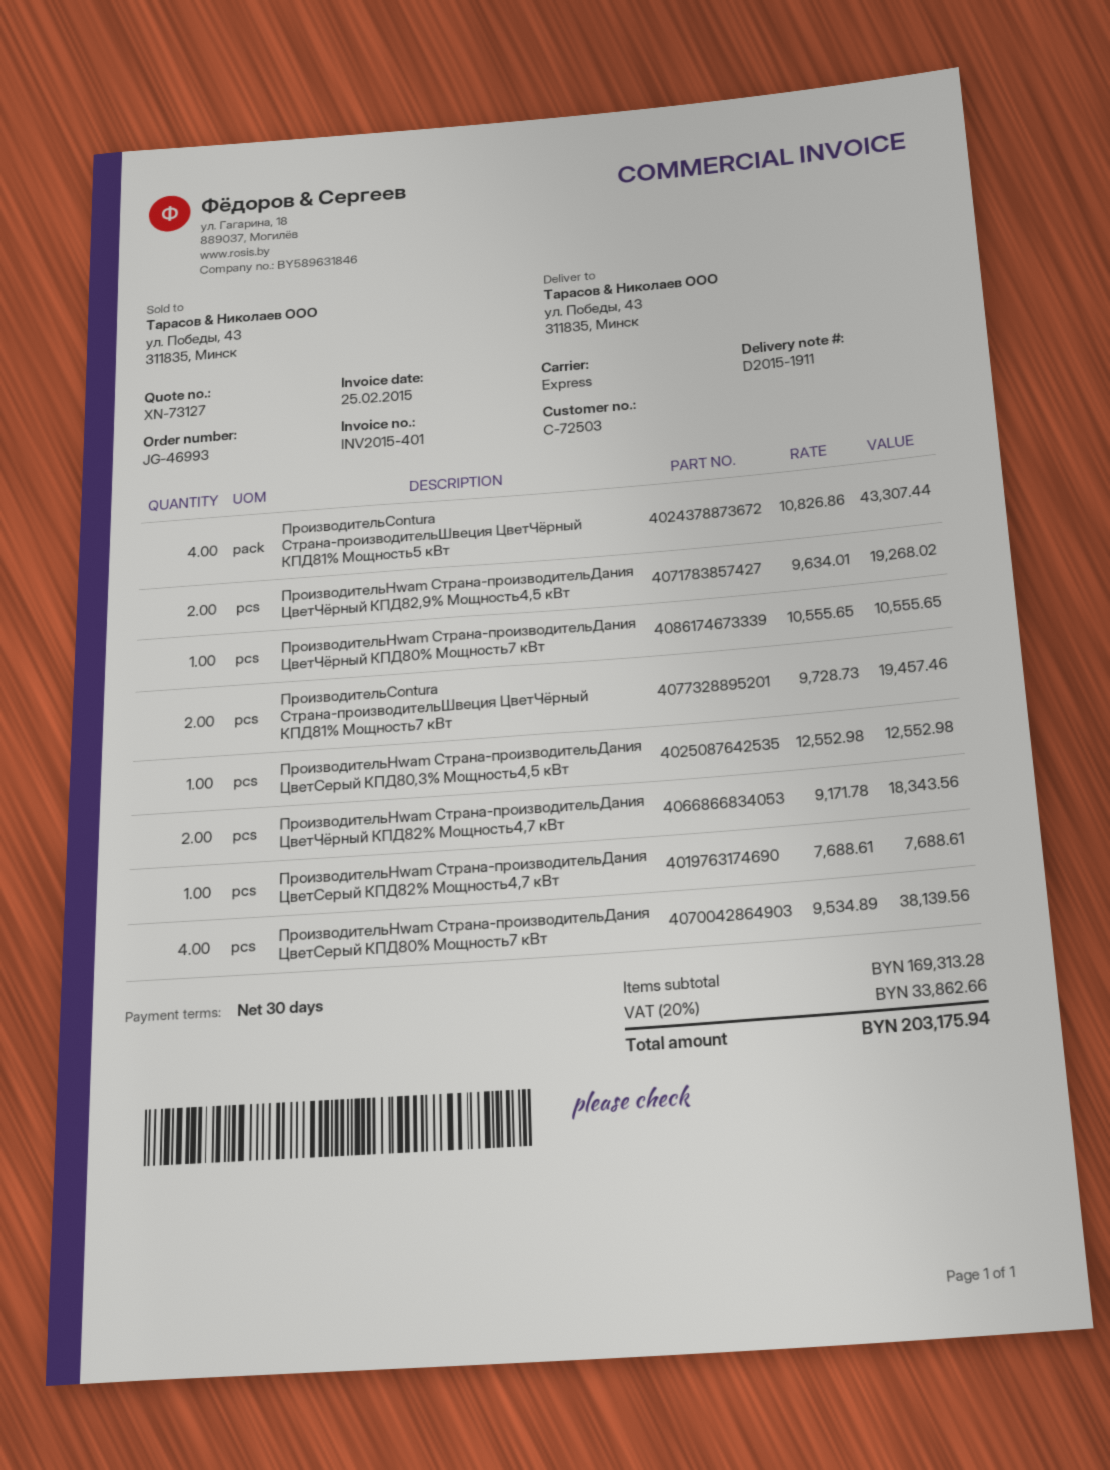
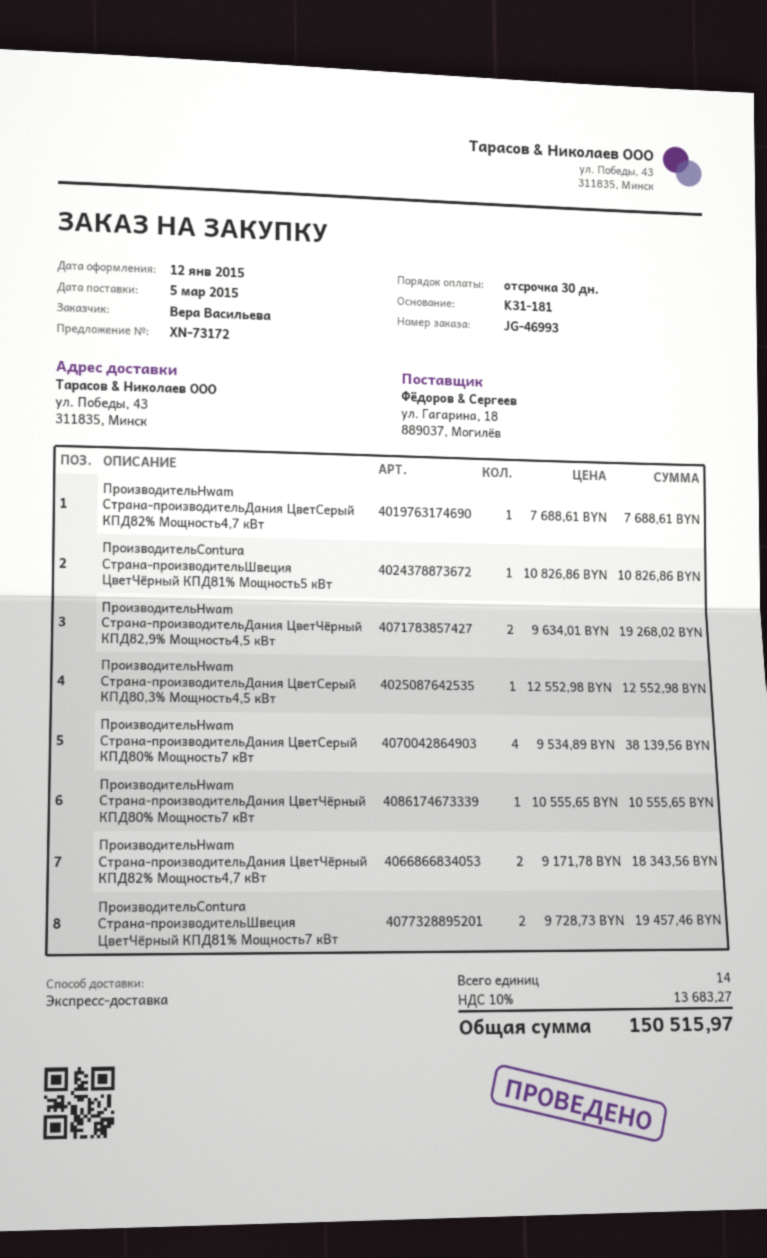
quote number: XN-73127 -> XN-73172
ПроизводительContura Страна-производительШвеция ЦветЧёрный КПД81% Мощность5 кВт: 4 x 10826.86 = 43307.44 -> 1 x 10826.86 = 10826.86
tax: 20% = 33862.66 -> 10% = 13683.27
total: 203175.94 -> 150515.97

